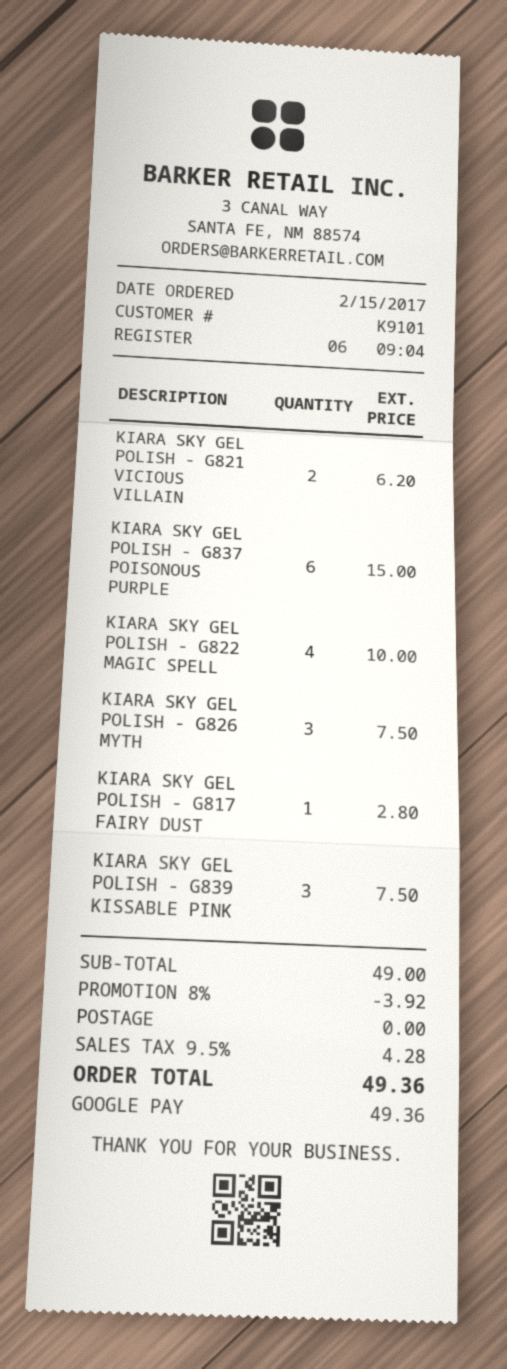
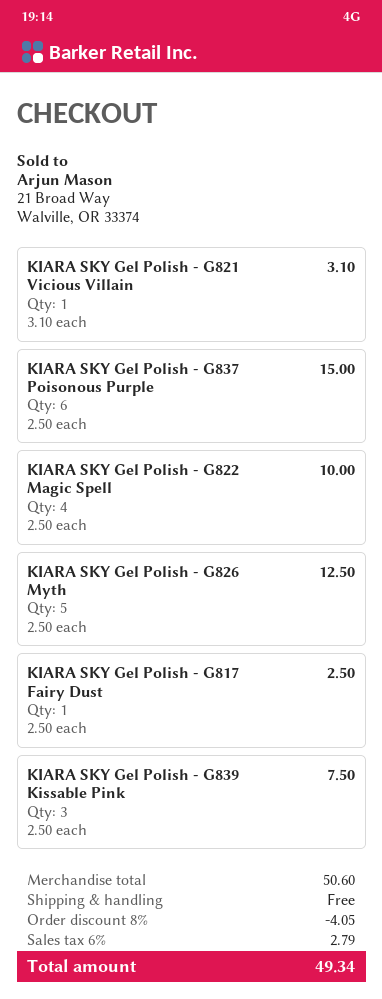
KIARA SKY GEL POLISH - G821 VICIOUS VILLAIN: 2 for 6.20 -> 1 for 3.10
KIARA SKY GEL POLISH - G826 MYTH: 3 for 7.50 -> 5 for 12.50
KIARA SKY GEL POLISH - G817 FAIRY DUST: 1 for 2.80 -> 1 for 2.50
subtotal: 49.00 -> 50.60
discount: 8% = 3.92 -> 8% = 4.05
tax: 9.5% = 4.28 -> 6% = 2.79
total: 49.36 -> 49.34

